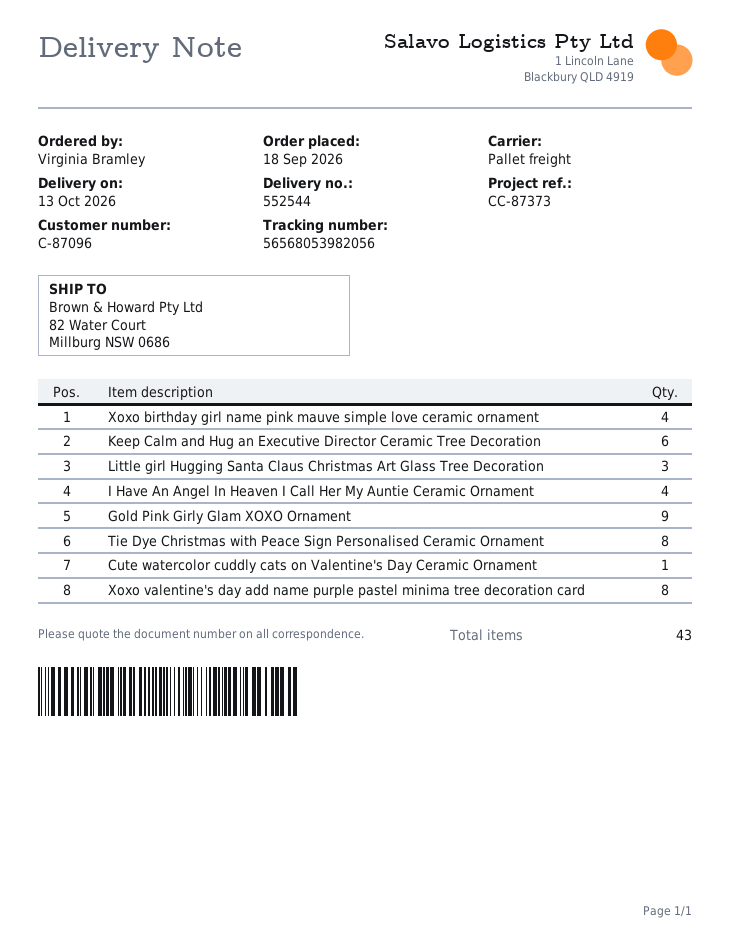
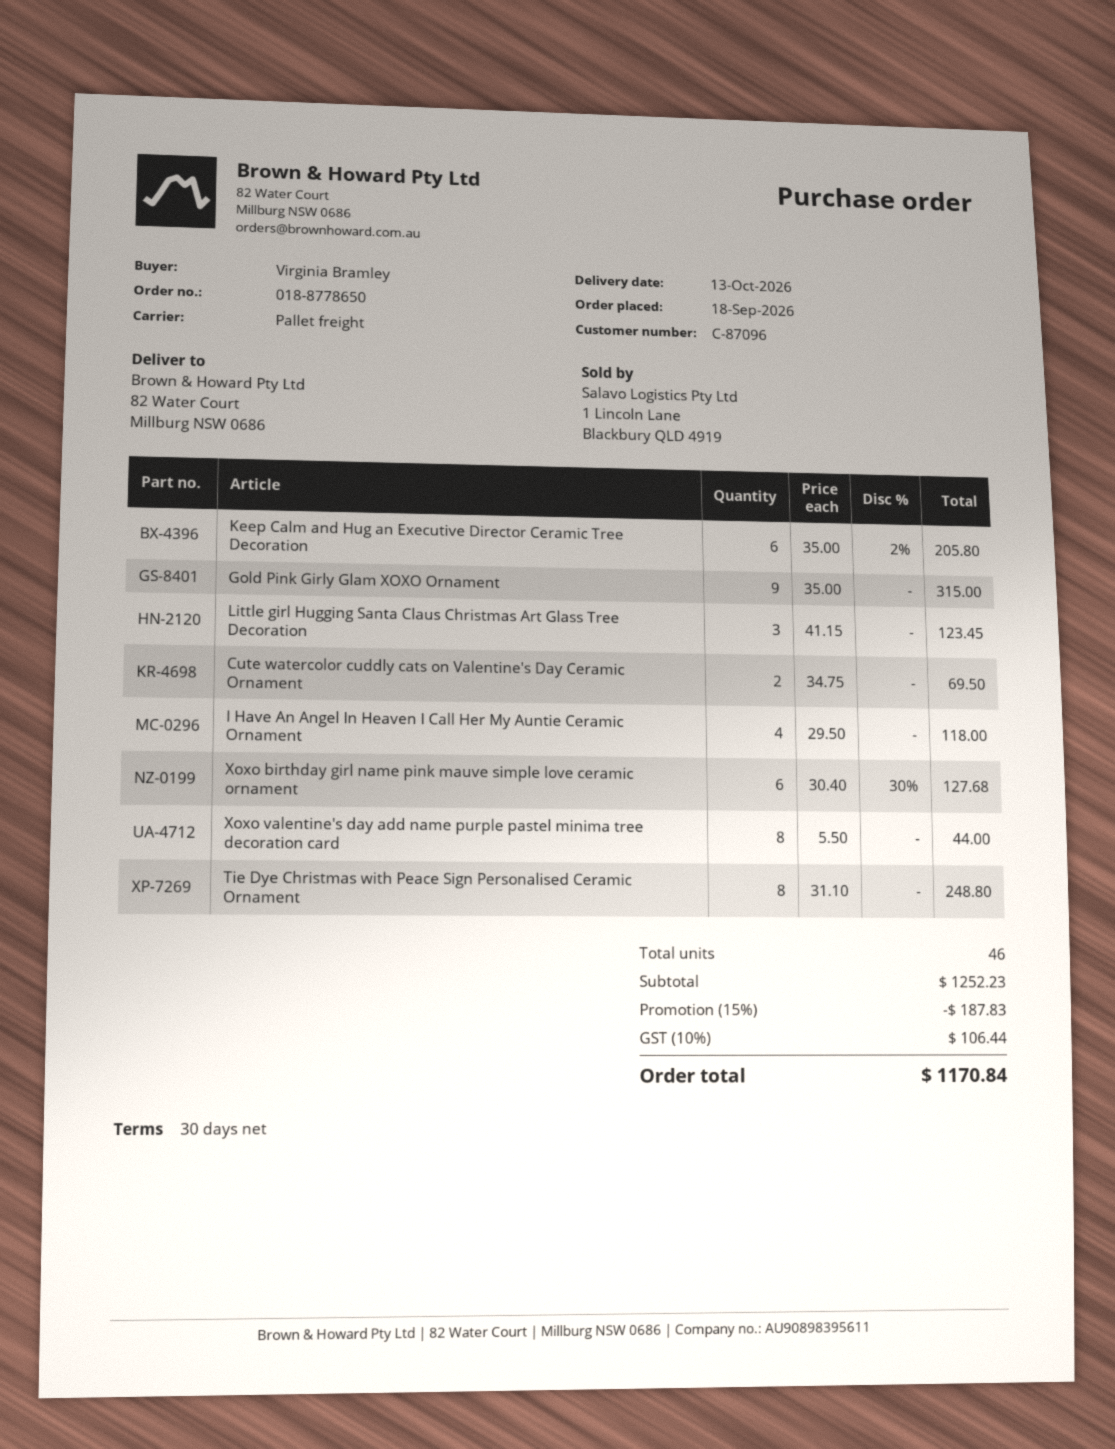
Xoxo birthday girl name pink mauve simple love ceramic ornament: 4 -> 6
Cute watercolor cuddly cats on Valentine's Day Ceramic Ornament: 1 -> 2
total quantity: 43 -> 46

